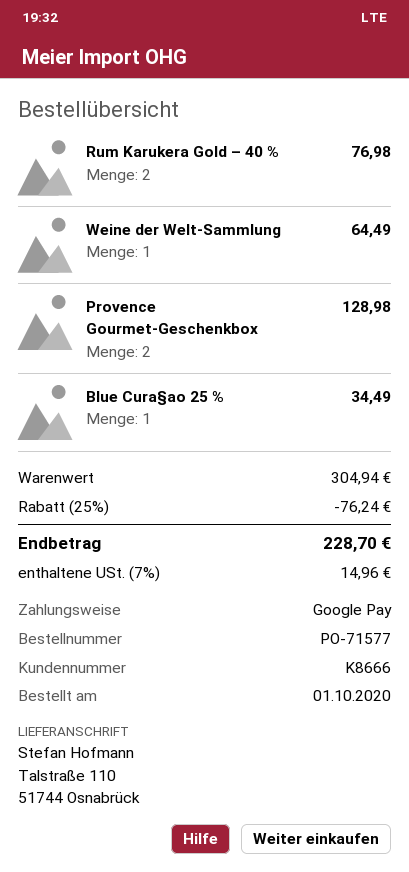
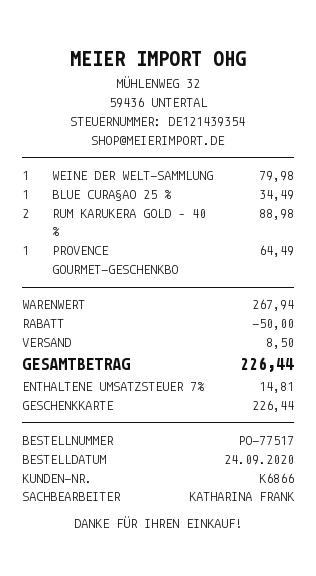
order number: PO-71577 -> PO-77517
order date: 2020-10-01 -> 2020-09-24
customer number: K8666 -> K6866
payment method: Google Pay -> gift card
Rum Karukera Gold – 40 %: 2 for 76.98 -> 2 for 88.98
Weine der Welt-Sammlung: 1 for 64.49 -> 1 for 79.98
Provence Gourmet-Geschenkbox: 2 for 128.98 -> 1 for 64.49
subtotal: 304.94 -> 267.94
discount: 76.24 -> 50.00
shipping: none -> 8.50
tax: 7% = 14.96 -> 7% = 14.81
total: 228.70 -> 226.44

